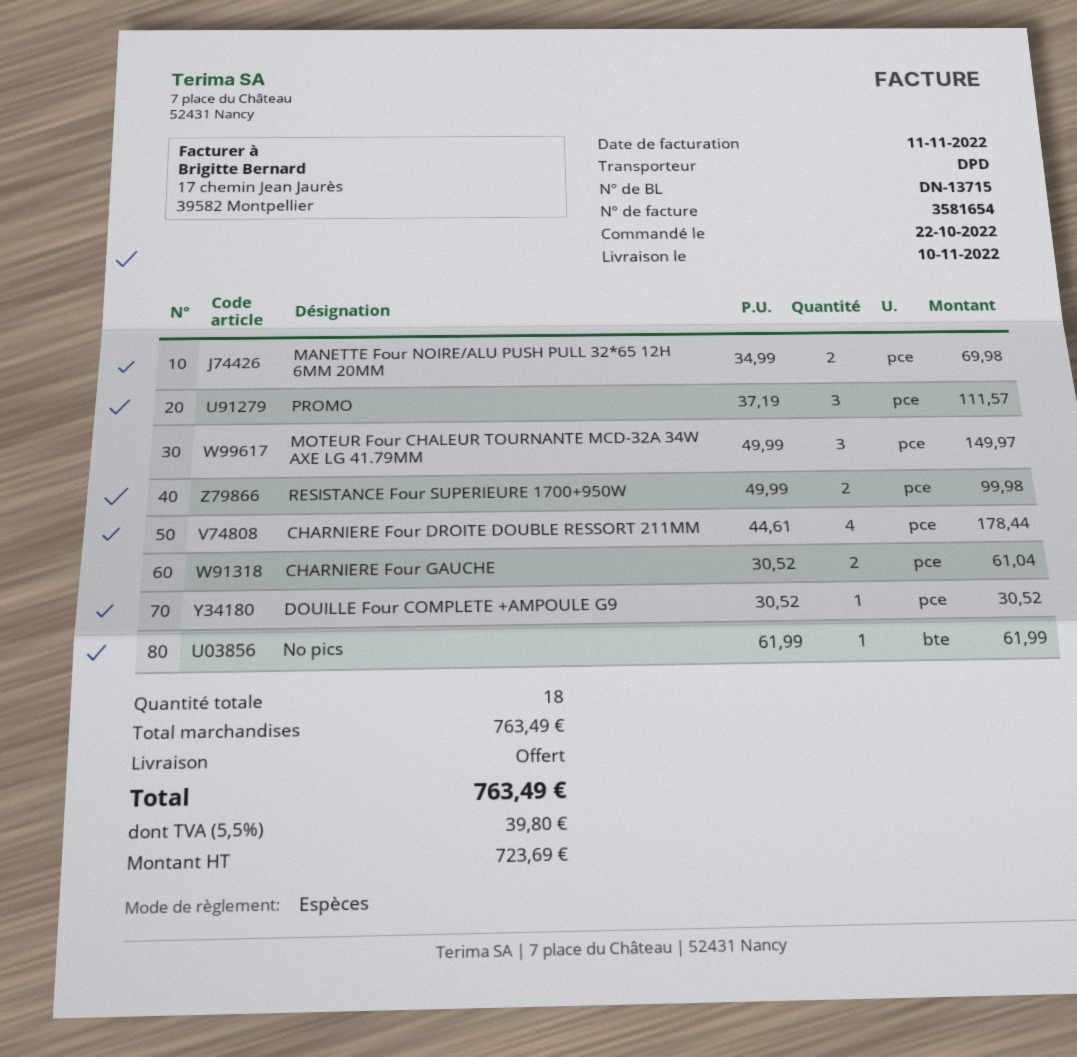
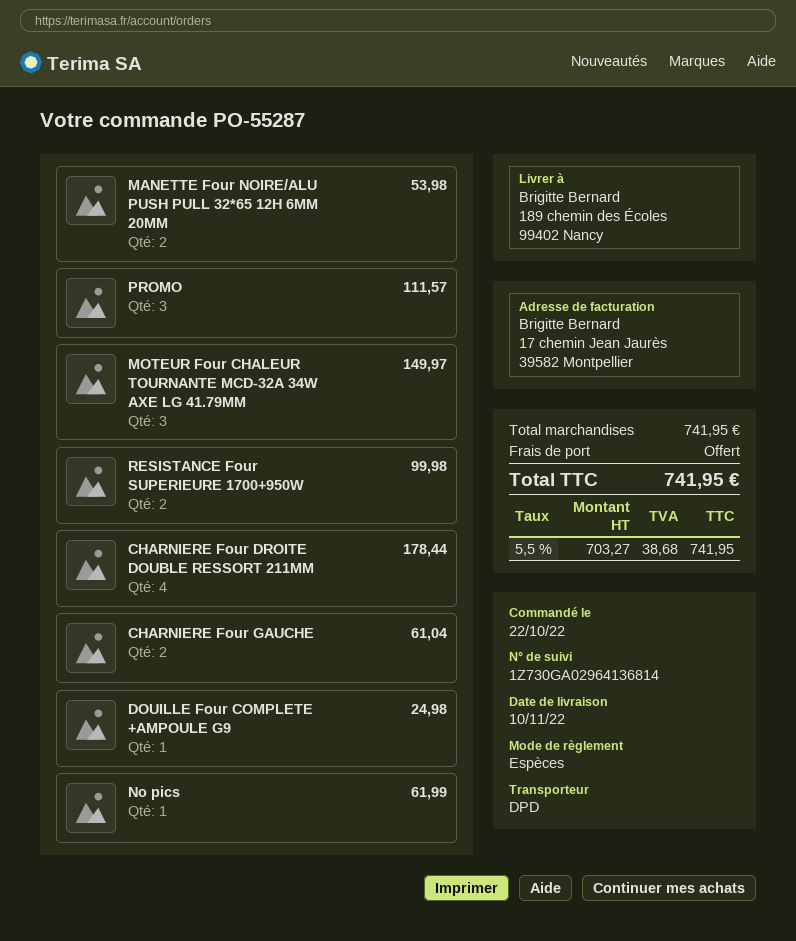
MANETTE Four NOIRE/ALU PUSH PULL 32*65 12H 6MM 20MM: 2 for 69.98 -> 2 for 53.98
DOUILLE Four COMPLETE +AMPOULE G9: 1 for 30.52 -> 1 for 24.98
subtotal: 763.49 -> 741.95
net: 723.69 -> 703.27
tax: 5.5% = 39.80 -> 5.5% = 38.68
total: 763.49 -> 741.95

